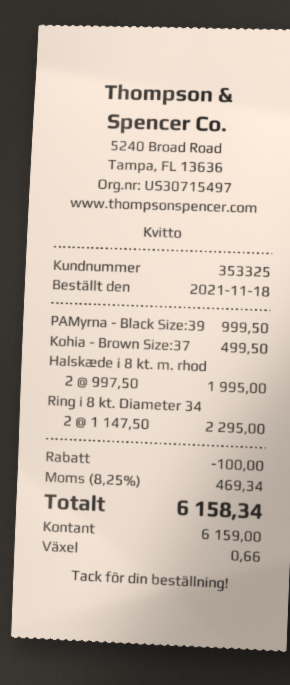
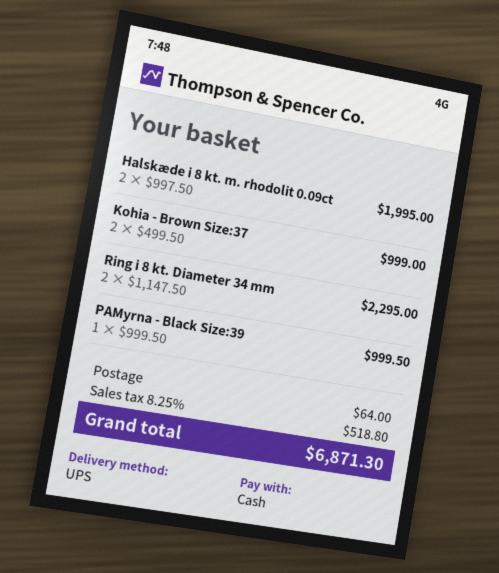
Kohia - Brown Size:37: 1 x 499.50 = 499.50 -> 2 x 499.50 = 999.00
discount: 100.00 -> none
shipping: none -> 64.00
tax: 8.25% = 469.34 -> 8.25% = 518.80
total: 6158.34 -> 6871.30

